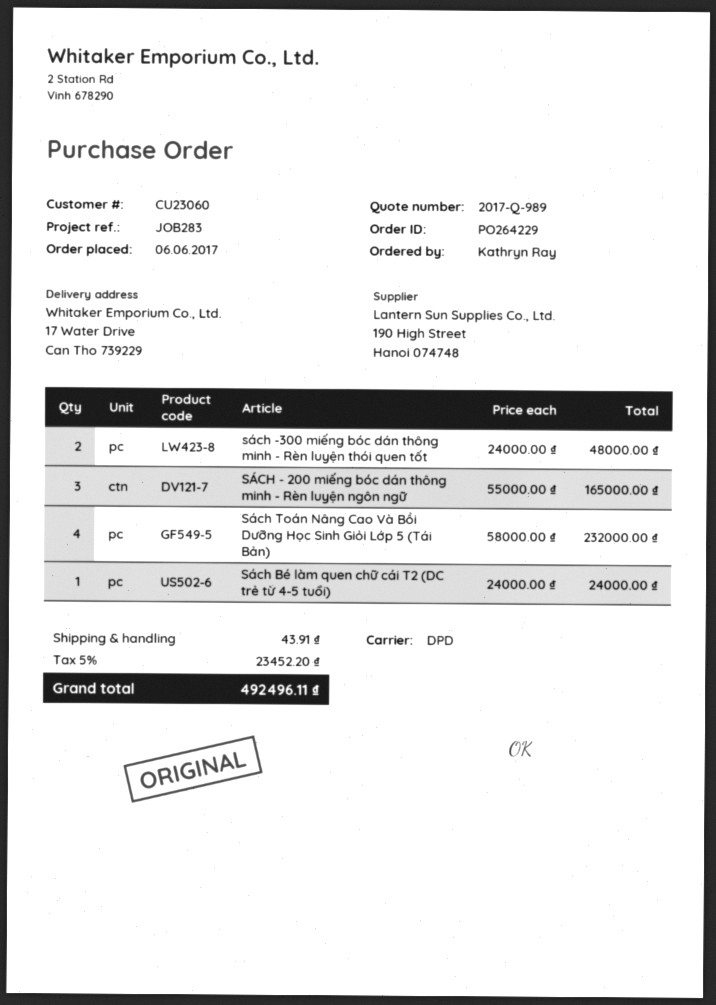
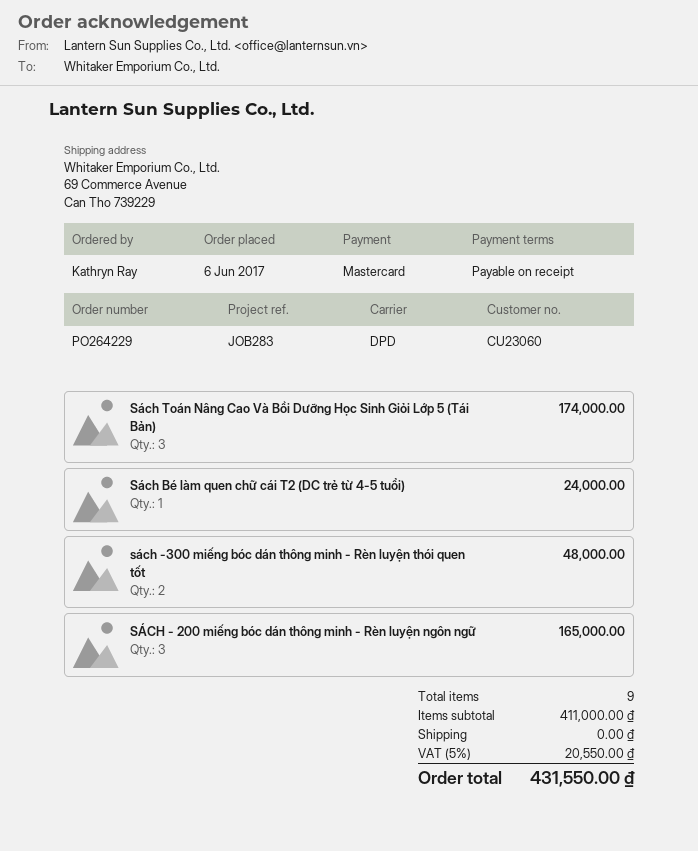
ship to: 17 Water Drive, Can Tho 739229 -> 69 Commerce Avenue, Can Tho 739229
Sách Toán Nâng Cao Và Bồi Dưỡng Học Sinh Giỏi Lớp 5 (Tái Bản): 4 for 232000.00 -> 3 for 174000.00
shipping: 43.91 -> 0.00
tax: 5% = 23452.20 -> 5% = 20550.00
total: 492496.11 -> 431550.00

